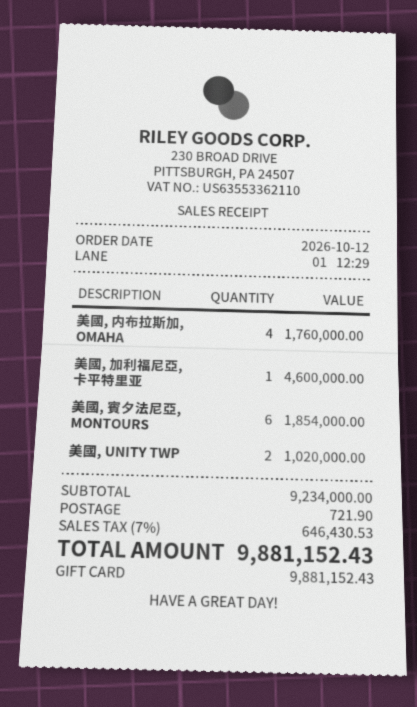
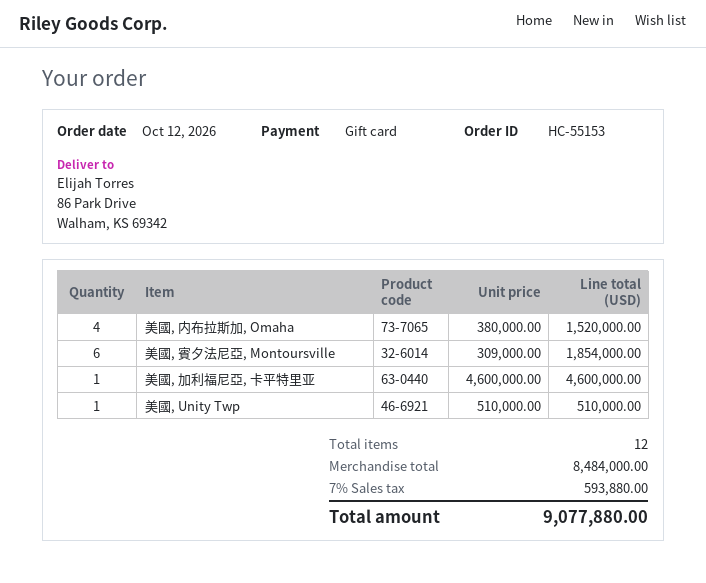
美國, 内布拉斯加, OMAHA: 4 for 1760000.00 -> 4 for 1520000.00
美國, UNITY TWP: 2 for 1020000.00 -> 1 for 510000.00
subtotal: 9234000.00 -> 8484000.00
shipping: 721.90 -> none
tax: 7% = 646430.53 -> 7% = 593880.00
total: 9881152.43 -> 9077880.00

